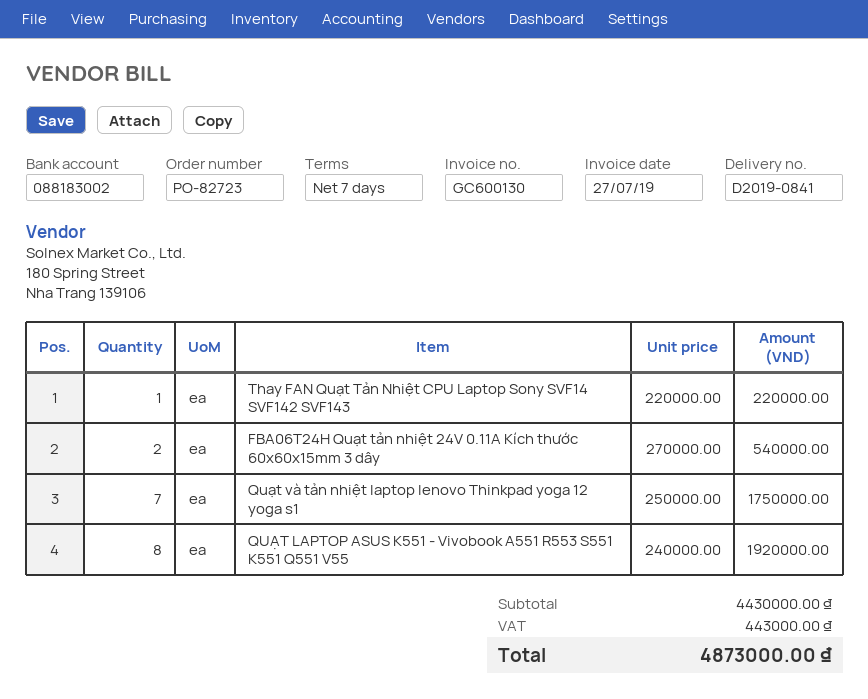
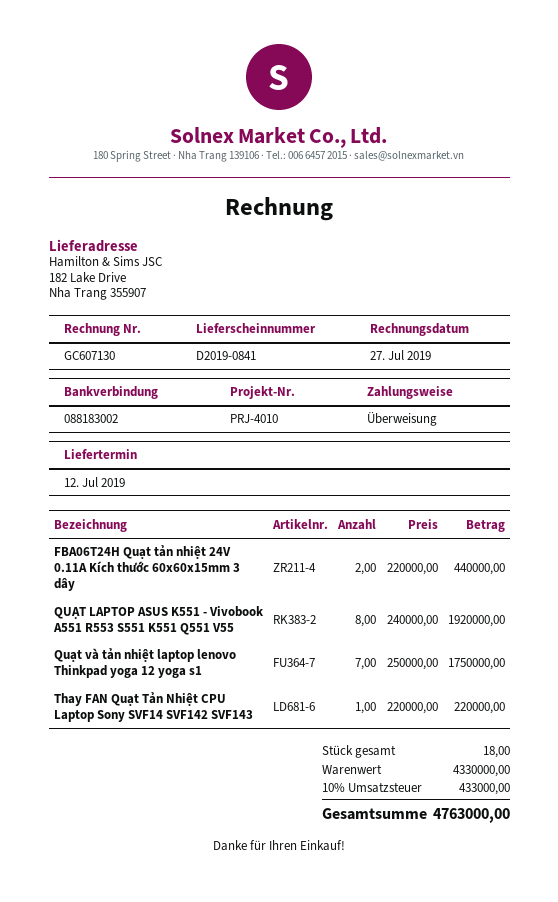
invoice number: GC600130 -> GC607130
FBA06T24H Quạt tản nhiệt 24V 0.11A Kích thước 60x60x15mm 3 dây: 2 x 270000.00 = 540000.00 -> 2 x 220000.00 = 440000.00
subtotal: 4430000.00 -> 4330000.00
tax: 443000.00 -> 433000.00
total: 4873000.00 -> 4763000.00

